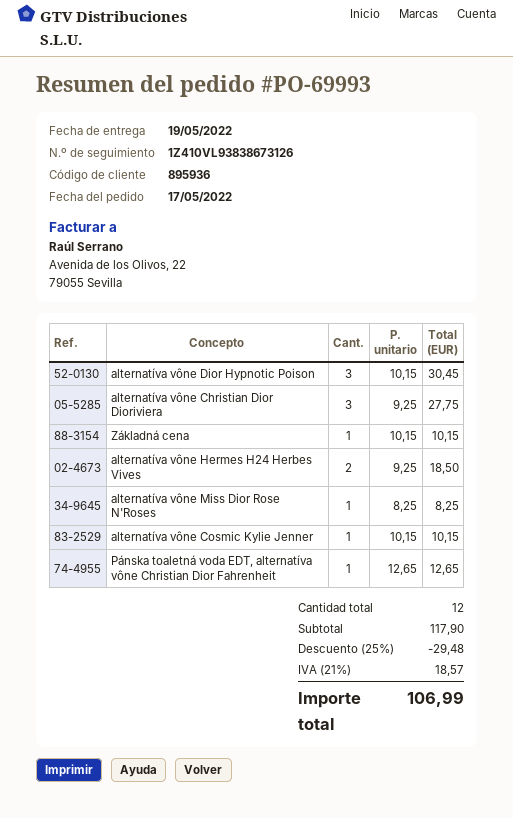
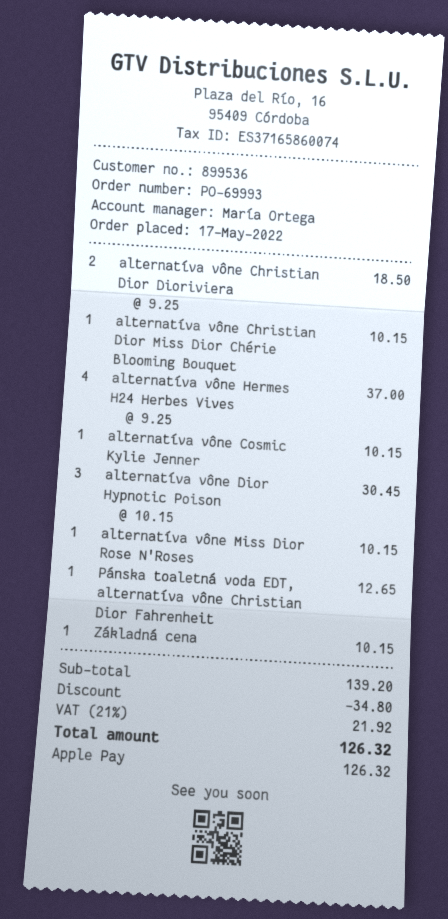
customer number: 895936 -> 899536
alternatíva vône Christian Dior Dioriviera: 3 x 9.25 = 27.75 -> 2 x 9.25 = 18.50
alternatíva vône Hermes H24 Herbes Vives: 2 x 9.25 = 18.50 -> 4 x 9.25 = 37.00
alternatíva vône Miss Dior Rose N'Roses: 1 x 8.25 = 8.25 -> 1 x 10.15 = 10.15
alternatíva vône Christian Dior Miss Dior Chérie Blooming Bouquet: none -> 1 x 10.15 = 10.15
subtotal: 117.90 -> 139.20
discount: 29.48 -> 34.80
tax: 21% = 18.57 -> 21% = 21.92
total: 106.99 -> 126.32

